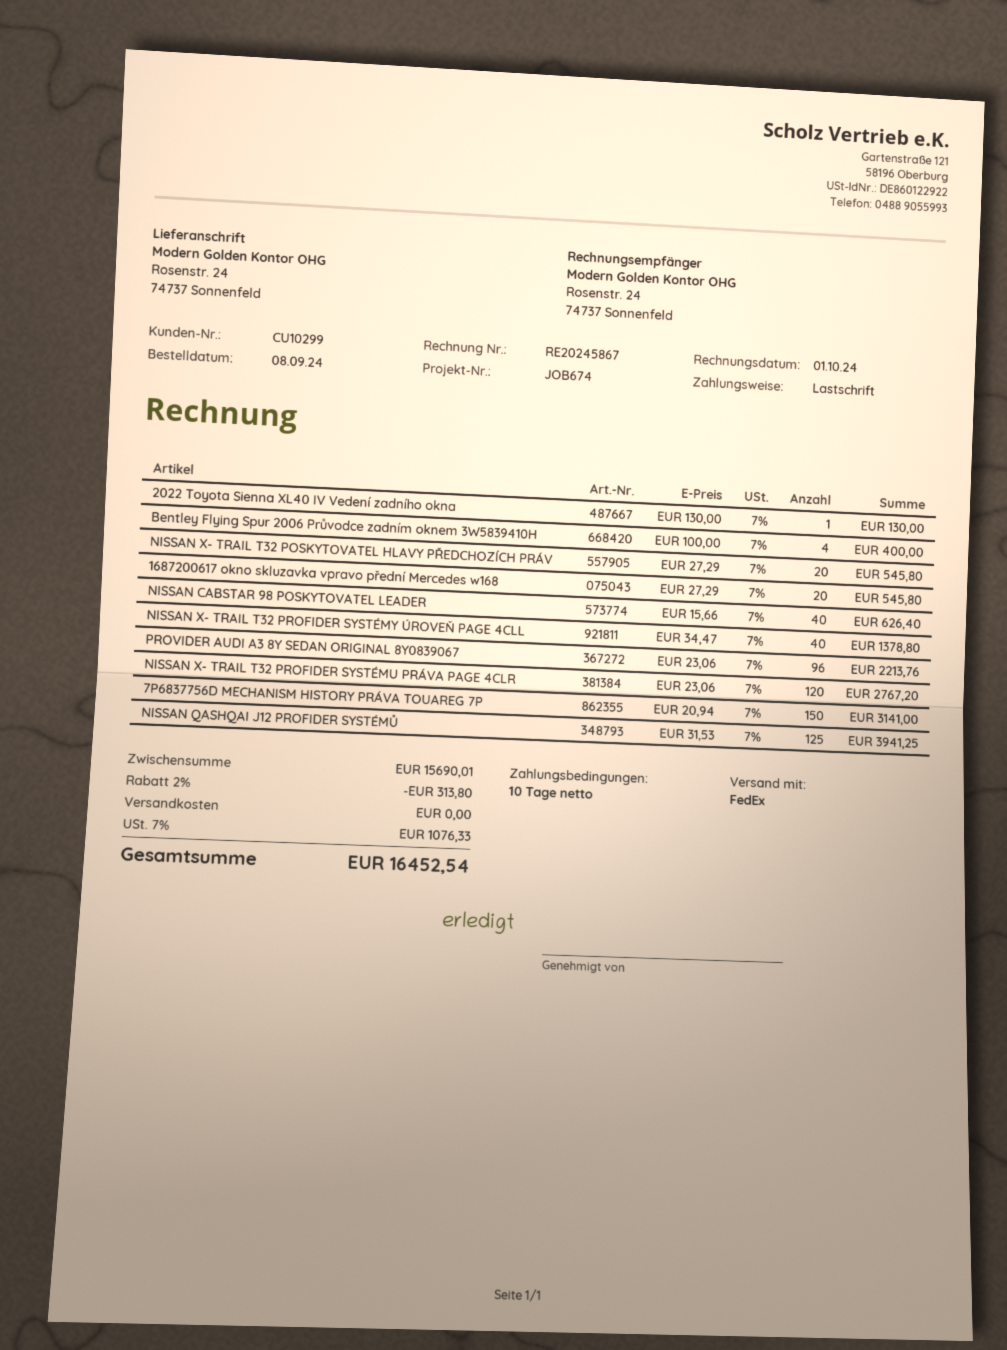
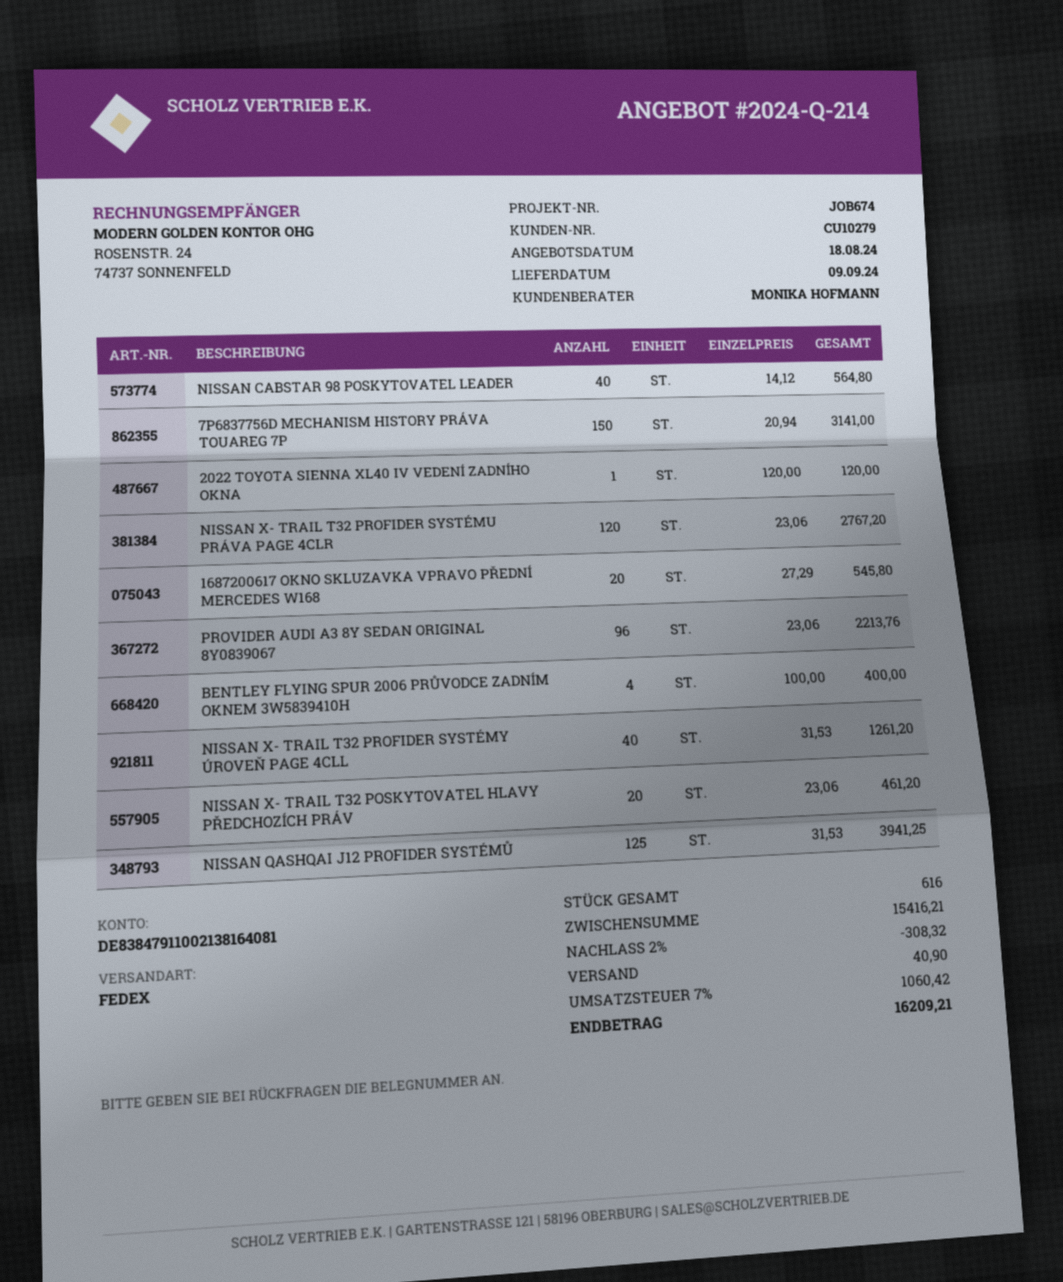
customer number: CU10299 -> CU10279
2022 Toyota Sienna XL40 IV Vedení zadního okna: 1 x 130.00 = 130.00 -> 1 x 120.00 = 120.00
NISSAN X- TRAIL T32 POSKYTOVATEL HLAVY PŘEDCHOZÍCH PRÁV: 20 x 27.29 = 545.80 -> 20 x 23.06 = 461.20
NISSAN CABSTAR 98 POSKYTOVATEL LEADER: 40 x 15.66 = 626.40 -> 40 x 14.12 = 564.80
NISSAN X- TRAIL T32 PROFIDER SYSTÉMY ÚROVEŇ PAGE 4CLL: 40 x 34.47 = 1378.80 -> 40 x 31.53 = 1261.20
subtotal: 15690.01 -> 15416.21
discount: 2% = 313.80 -> 2% = 308.32
shipping: 0.00 -> 40.90
tax: 7% = 1076.33 -> 7% = 1060.42
total: 16452.54 -> 16209.21

